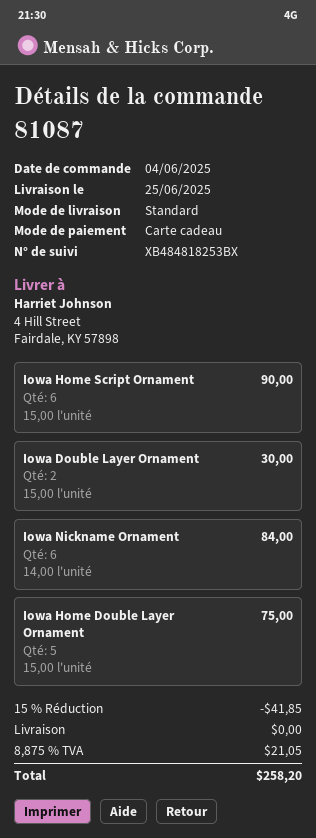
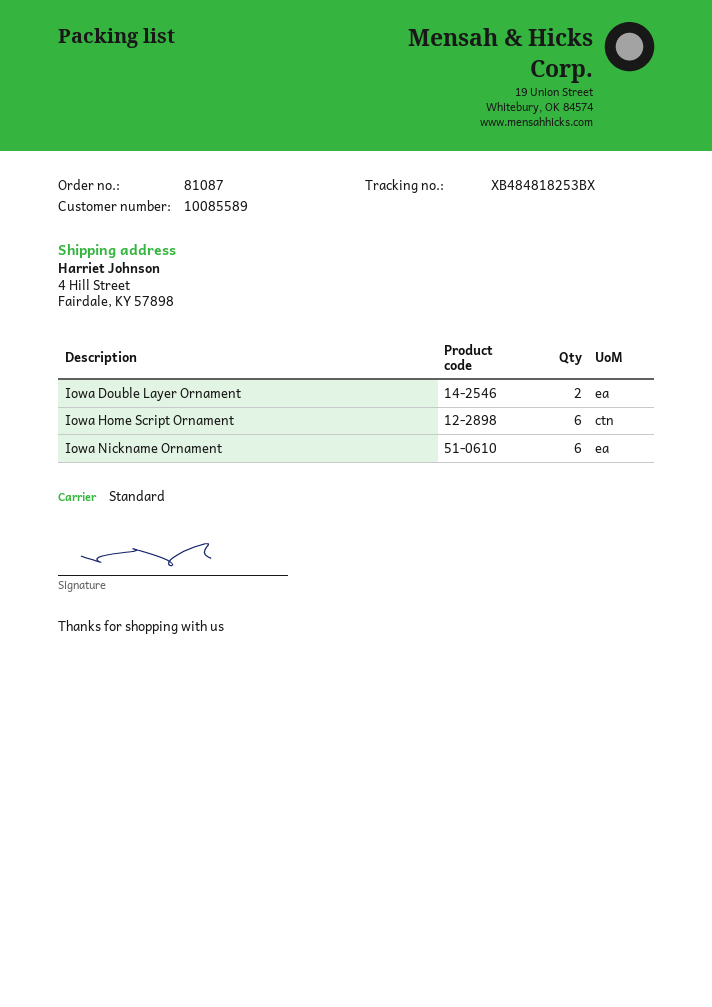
Iowa Home Double Layer Ornament: 5 -> none

